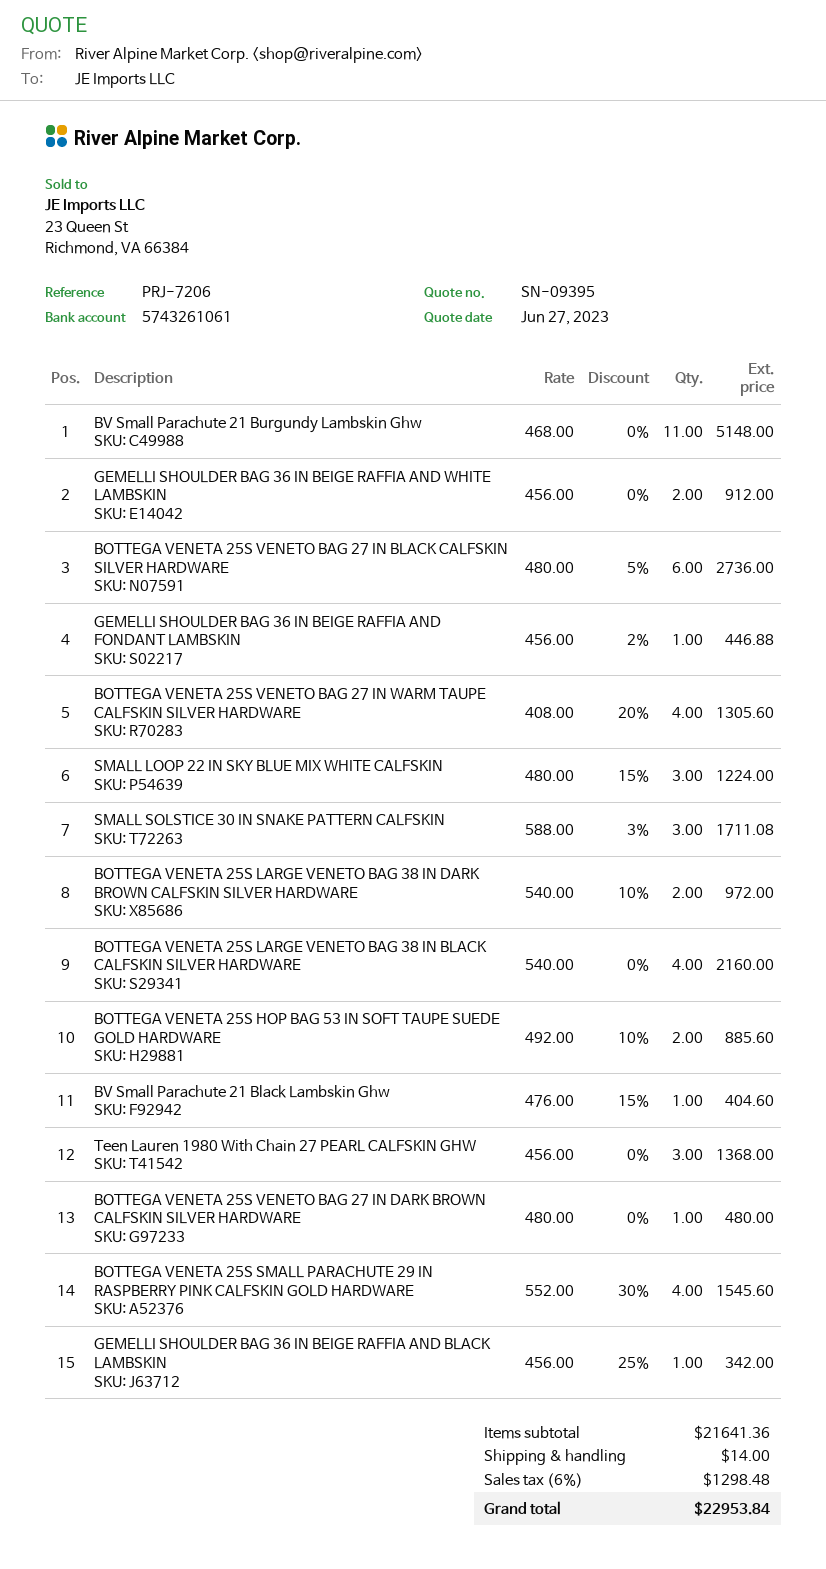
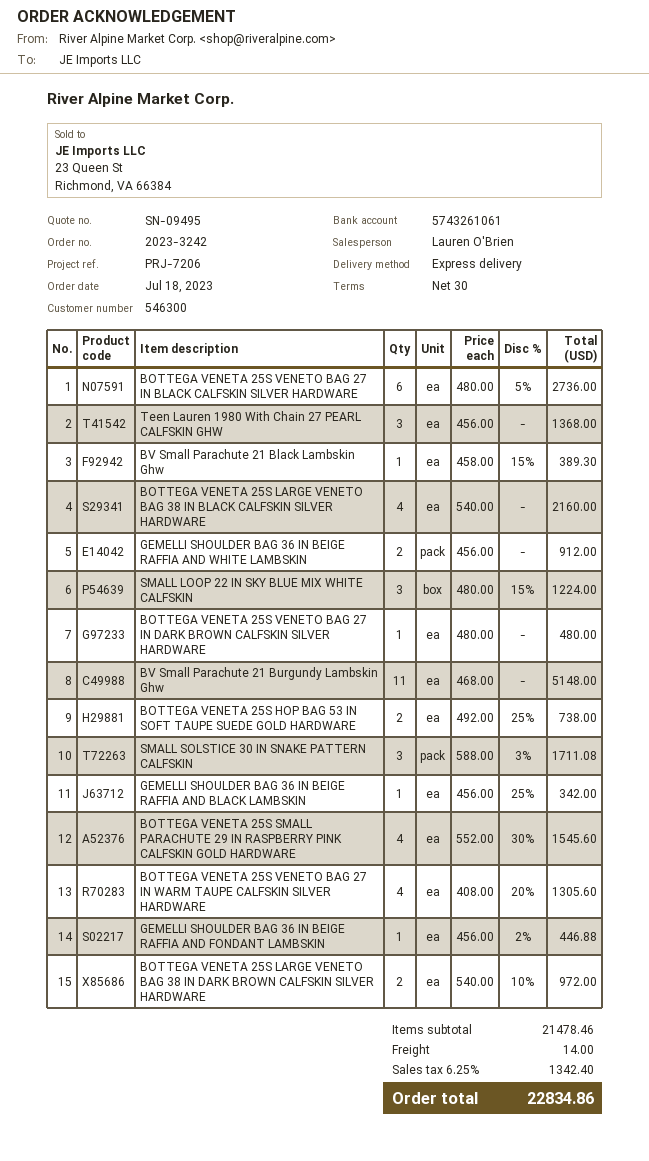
quote number: SN-09395 -> SN-09495
BOTTEGA VENETA 25S HOP BAG 53 IN SOFT TAUPE SUEDE GOLD HARDWARE: 2 x 492.00 - 10% = 885.60 -> 2 x 492.00 - 25% = 738.00
BV Small Parachute 21 Black Lambskin Ghw: 1 x 476.00 - 15% = 404.60 -> 1 x 458.00 - 15% = 389.30
subtotal: 21641.36 -> 21478.46
tax: 6% = 1298.48 -> 6.25% = 1342.40
total: 22953.84 -> 22834.86

